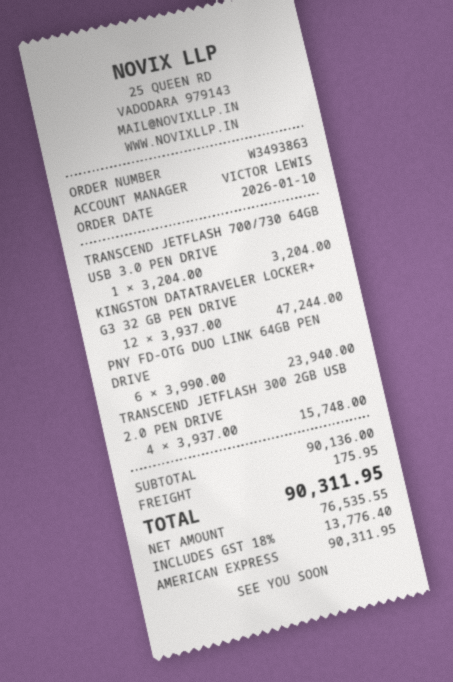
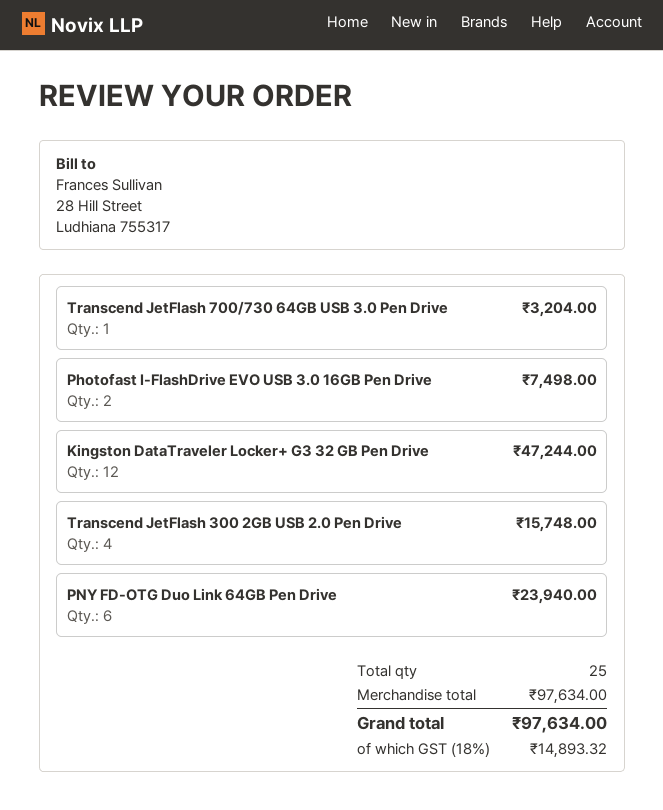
Photofast I-FlashDrive EVO USB 3.0 16GB Pen Drive: none -> 2 for 7498.00
subtotal: 90136.00 -> 97634.00
shipping: 175.95 -> none
tax: 18% = 13776.40 -> 18% = 14893.32
total: 90311.95 -> 97634.00

